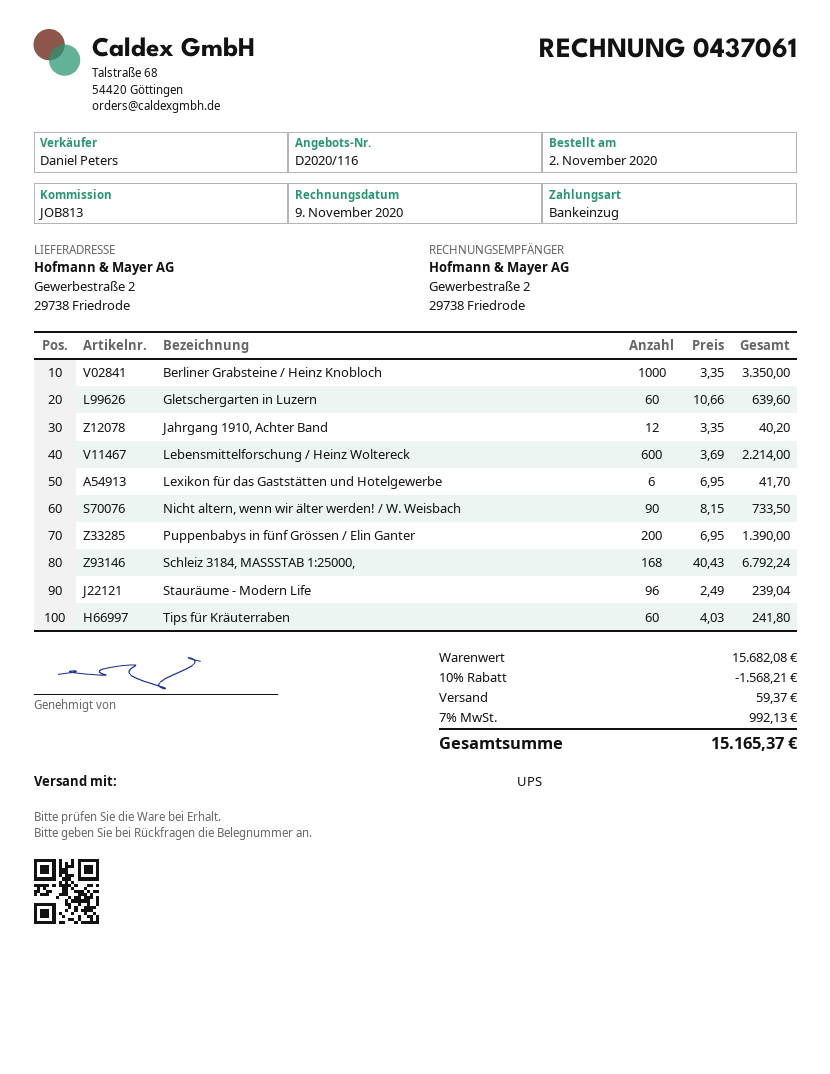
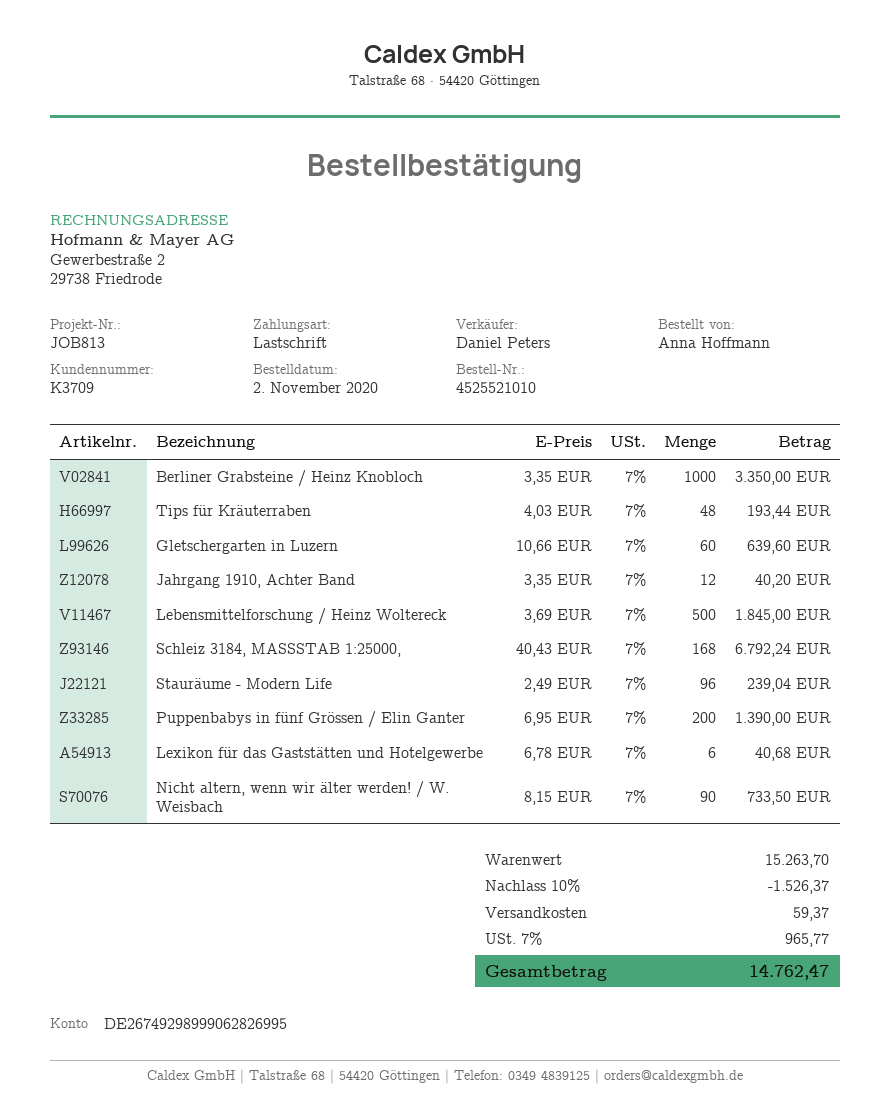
Lebensmittelforschung / Heinz Woltereck: 600 x 3.69 = 2214.00 -> 500 x 3.69 = 1845.00
Lexikon für das Gaststätten und Hotelgewerbe: 6 x 6.95 = 41.70 -> 6 x 6.78 = 40.68
Tips für Kräuterraben: 60 x 4.03 = 241.80 -> 48 x 4.03 = 193.44
subtotal: 15682.08 -> 15263.70
discount: 10% = 1568.21 -> 10% = 1526.37
tax: 7% = 992.13 -> 7% = 965.77
total: 15165.37 -> 14762.47

